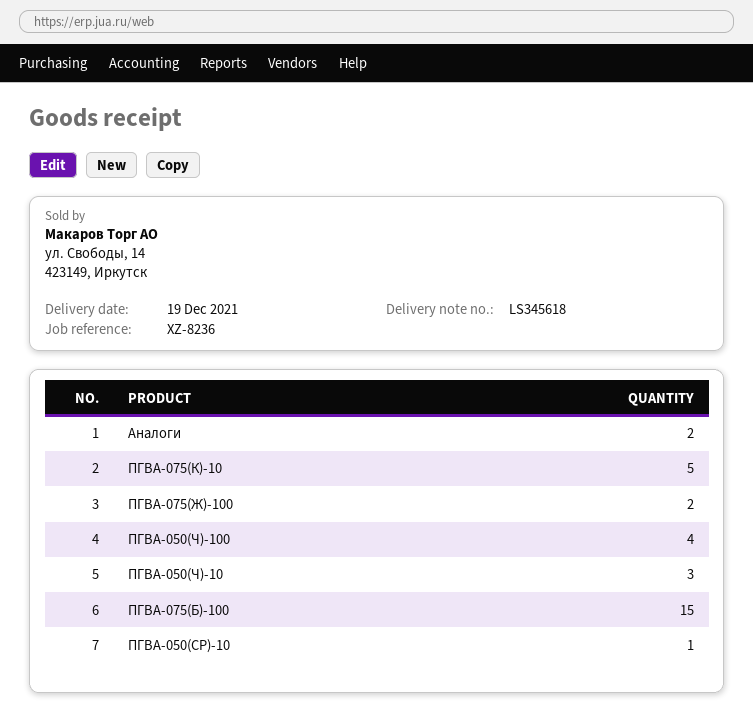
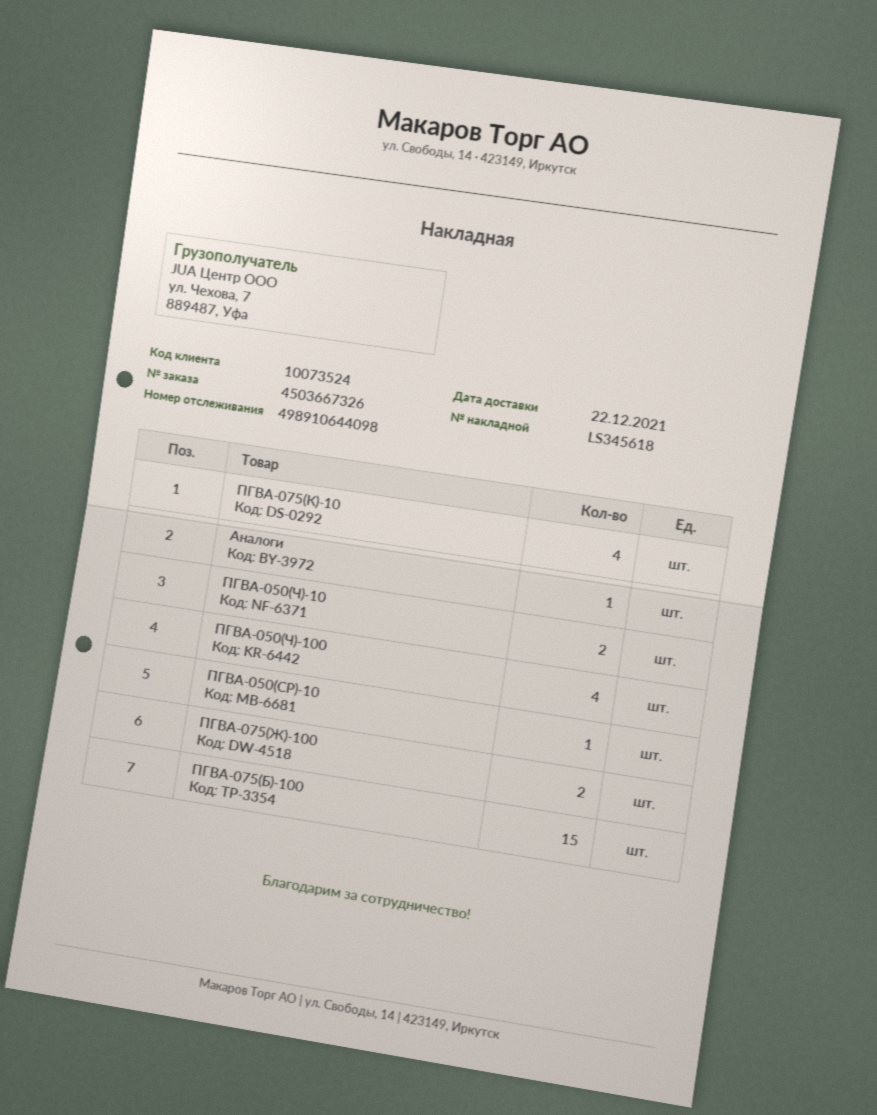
delivery date: 2021-12-19 -> 2021-12-22
Аналоги: 2 -> 1
ПГВА-075(К)-10: 5 -> 4
ПГВА-050(Ч)-10: 3 -> 2

